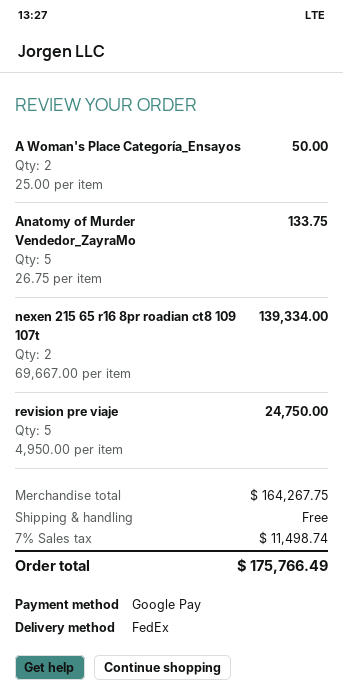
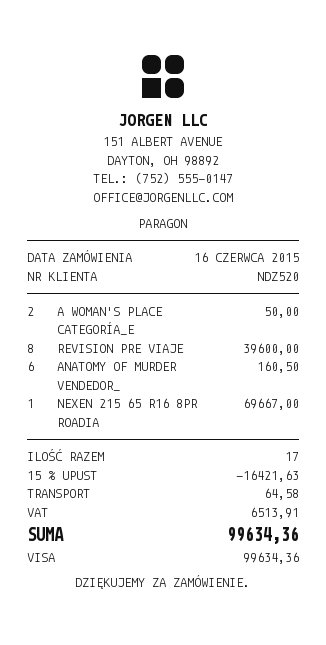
payment method: Google Pay -> Visa
Anatomy of Murder Vendedor_ZayraMo: 5 for 133.75 -> 6 for 160.50
nexen 215 65 r16 8pr roadian ct8 109 107t: 2 for 139334.00 -> 1 for 69667.00
revision pre viaje: 5 for 24750.00 -> 8 for 39600.00
discount: none -> 15% = 16421.63
shipping: 0.00 -> 64.58
tax: 11498.74 -> 6513.91
total: 175766.49 -> 99634.36

